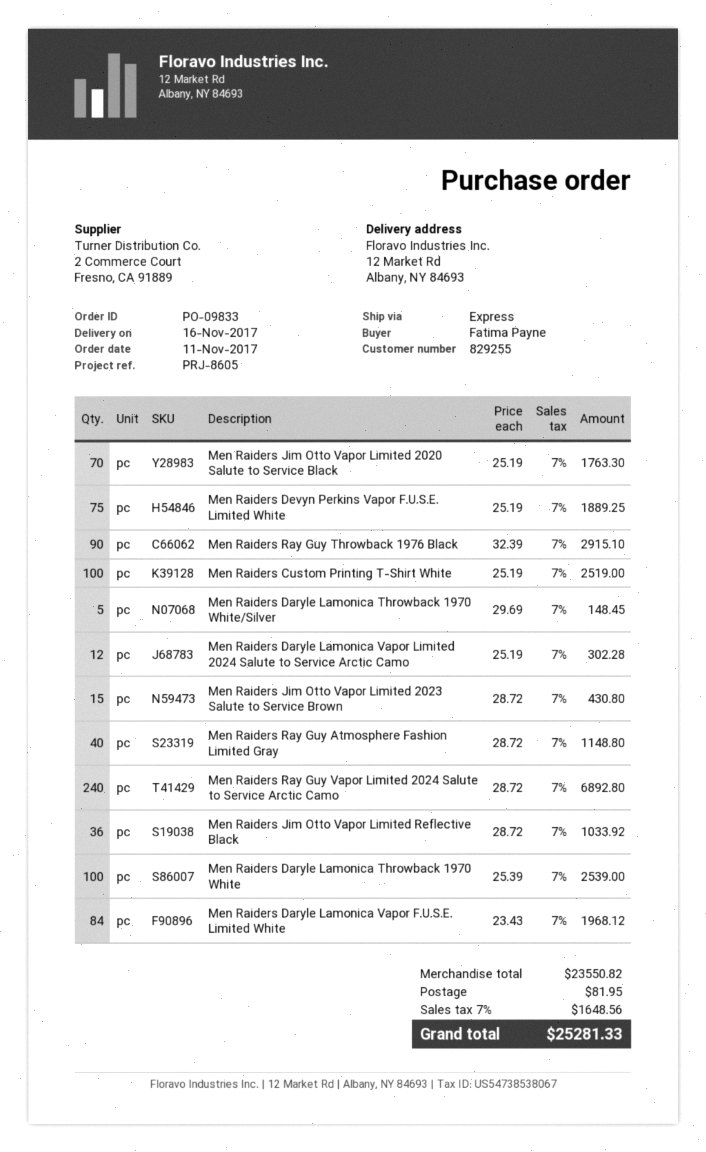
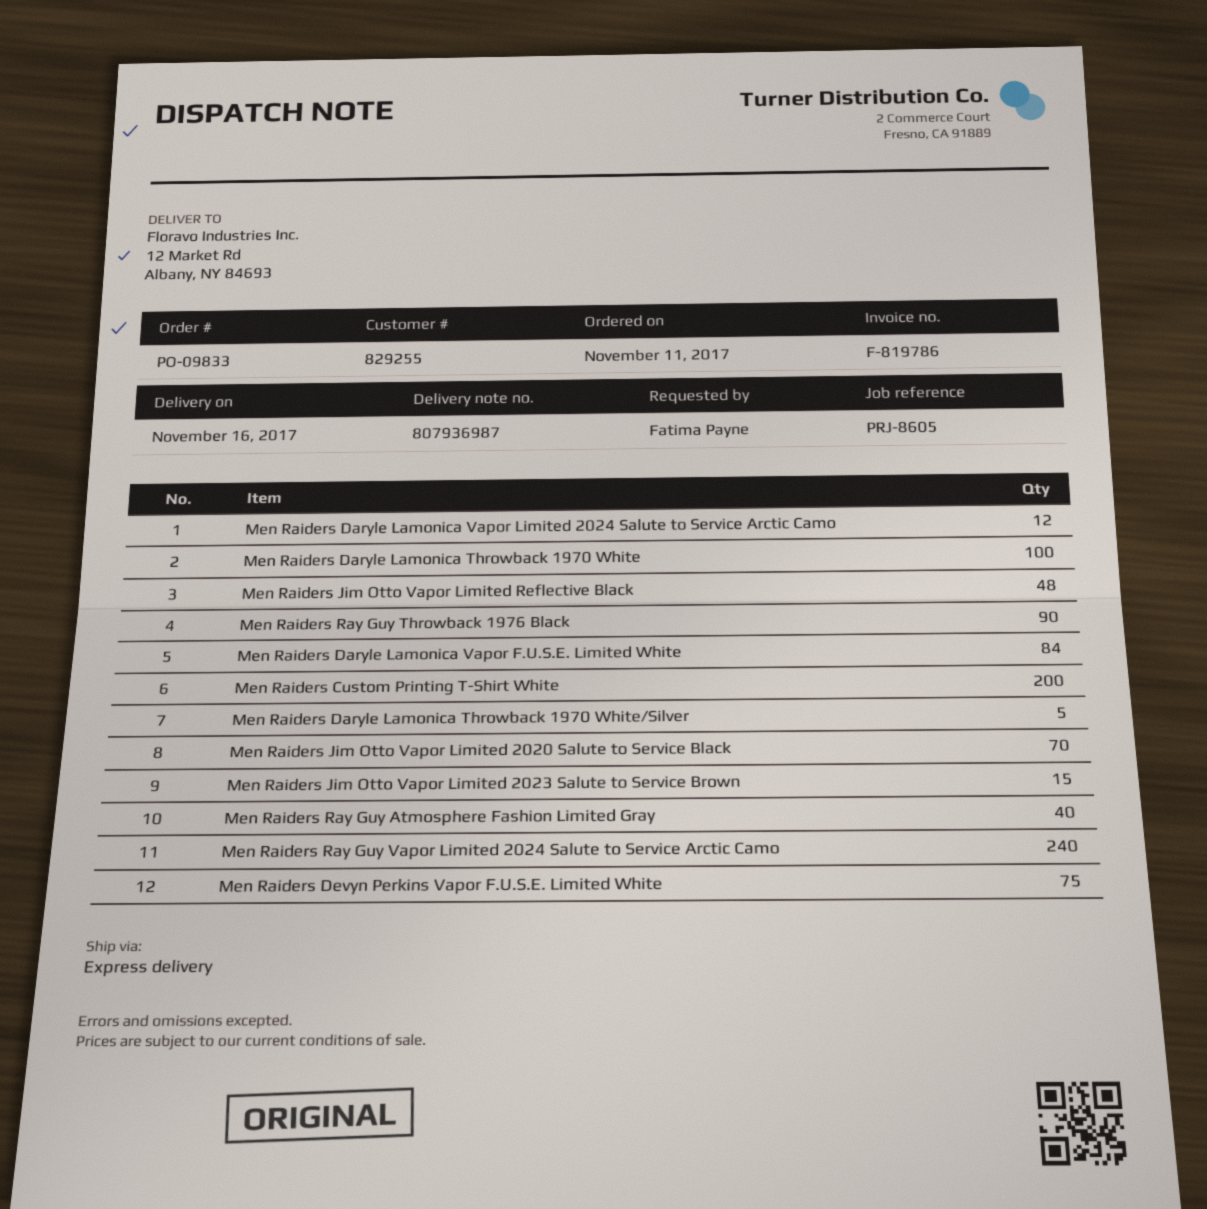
Men Raiders Custom Printing T-Shirt White: 100 -> 200
Men Raiders Jim Otto Vapor Limited Reflective Black: 36 -> 48

